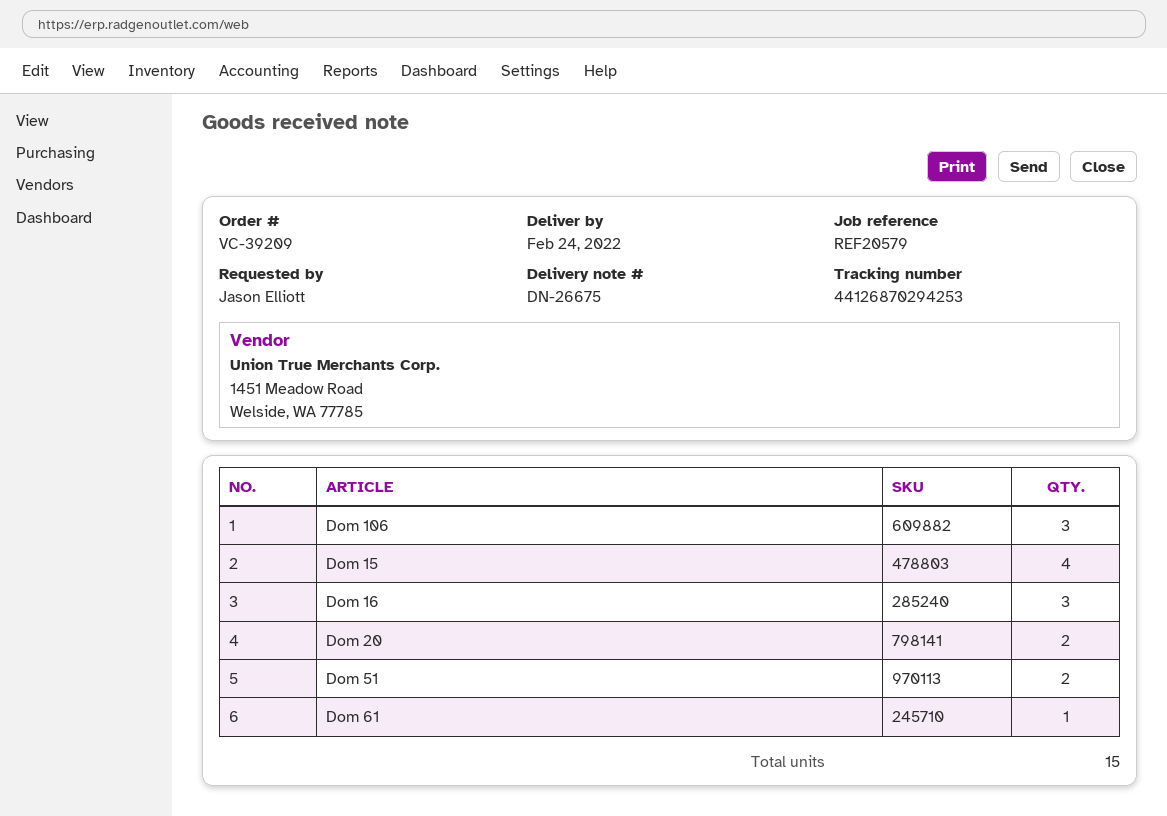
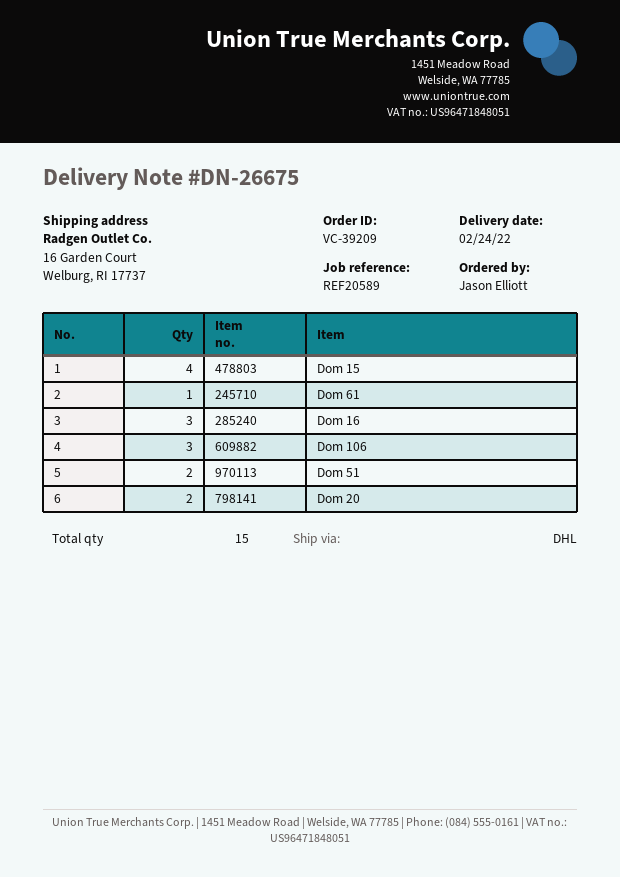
reference: REF20579 -> REF20589

